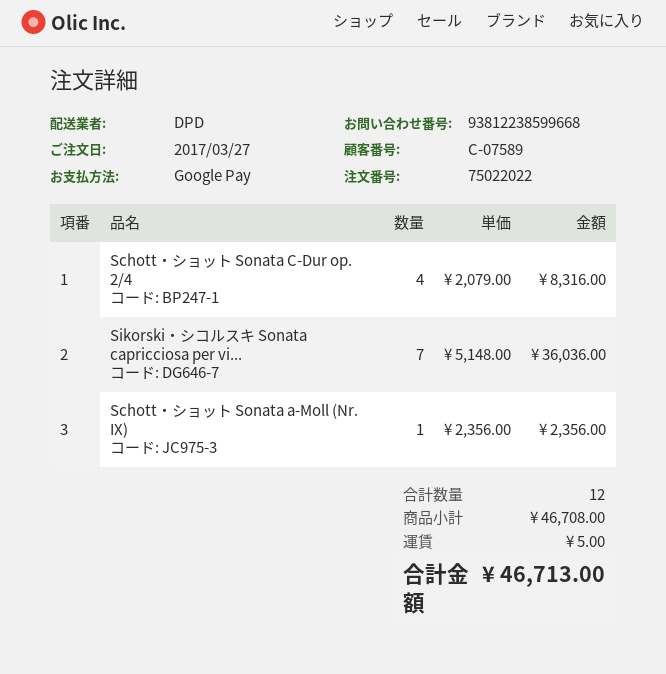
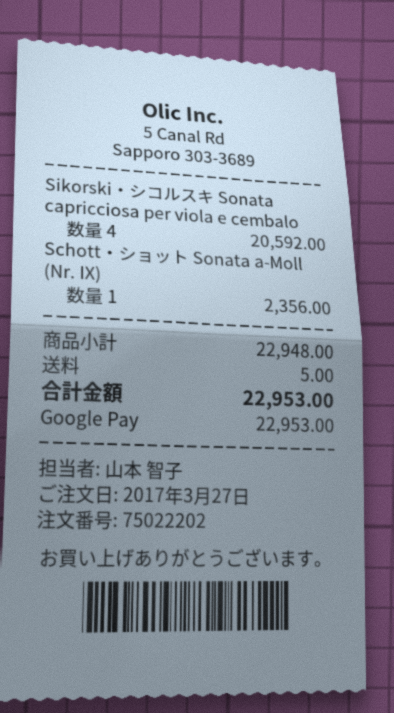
order number: 75022022 -> 75022202
Schott・ショット Sonata C-Dur op. 2/4: 4 for 8316.00 -> none
Sikorski・シコルスキ Sonata capricciosa per vi...: 7 for 36036.00 -> 4 for 20592.00
subtotal: 46708.00 -> 22948.00
total: 46713.00 -> 22953.00

